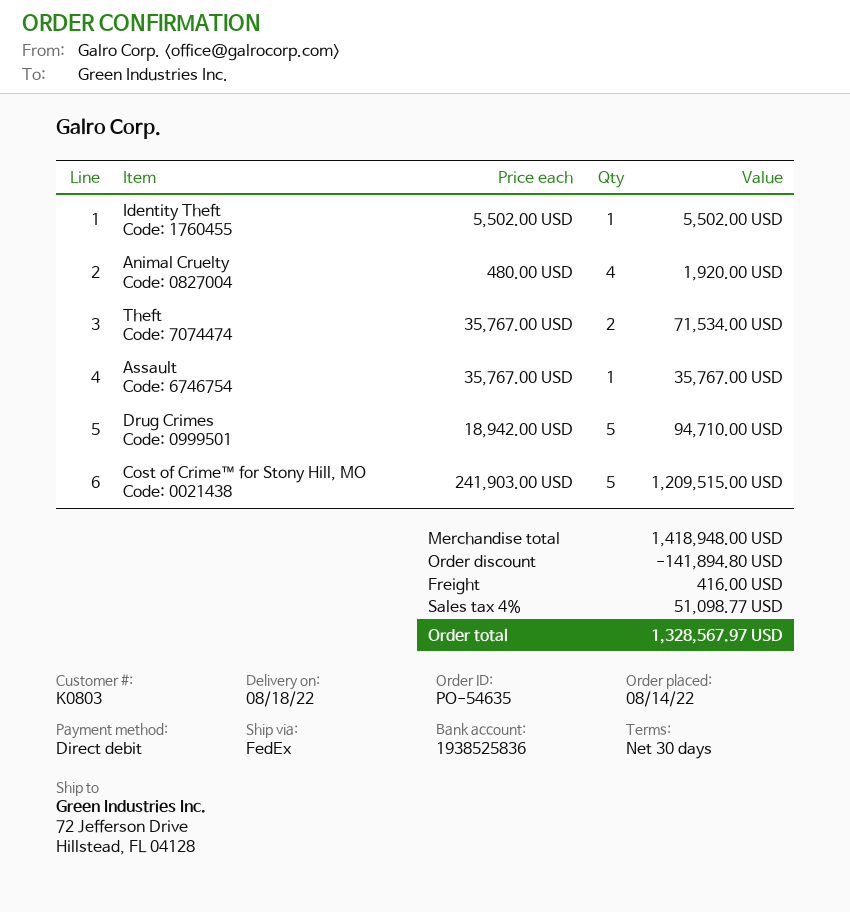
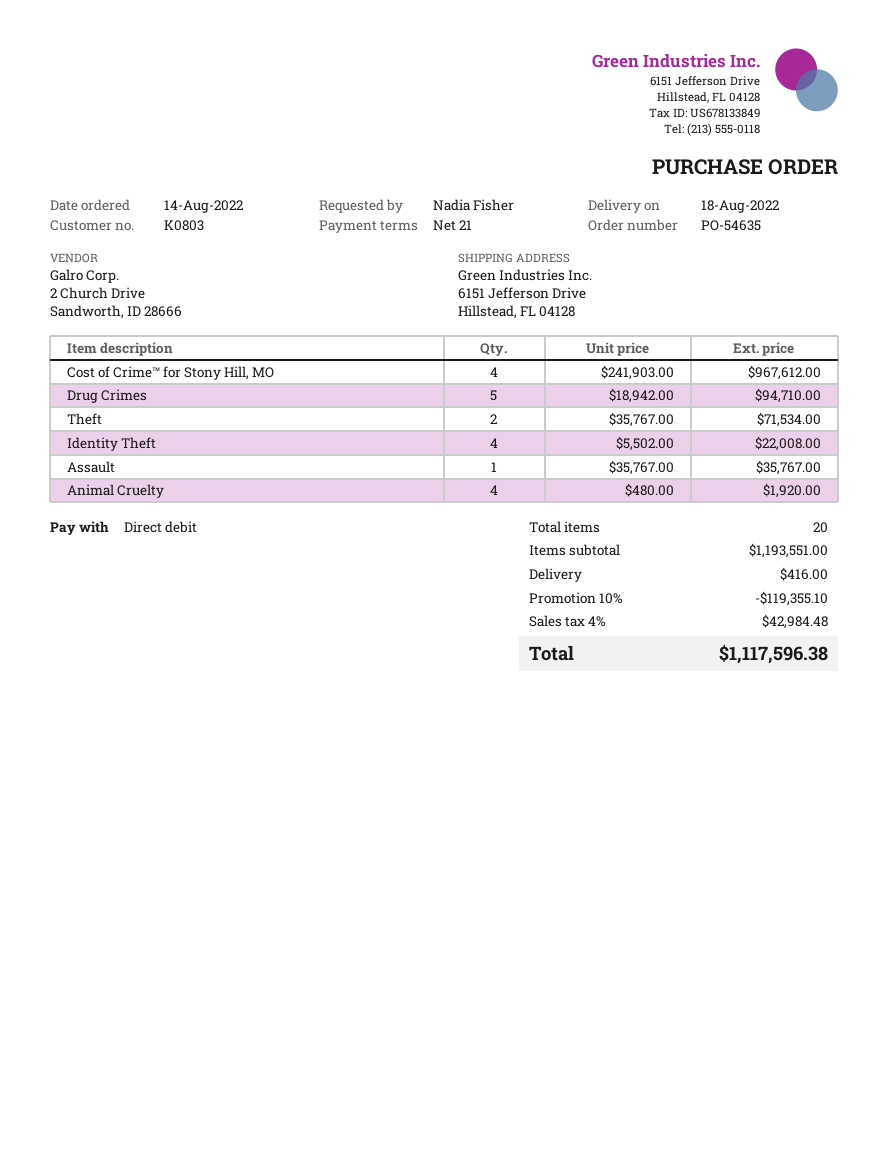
payment terms: 30 days -> 21 days
ship to: 72 Jefferson Drive, Hillstead, FL 04128 -> 6151 Jefferson Drive, Hillstead, FL 04128
Identity Theft: 1 x 5502.00 = 5502.00 -> 4 x 5502.00 = 22008.00
Cost of Crime™ for Stony Hill, MO: 5 x 241903.00 = 1209515.00 -> 4 x 241903.00 = 967612.00
subtotal: 1418948.00 -> 1193551.00
discount: 141894.80 -> 119355.10
tax: 4% = 51098.77 -> 4% = 42984.48
total: 1328567.97 -> 1117596.38

